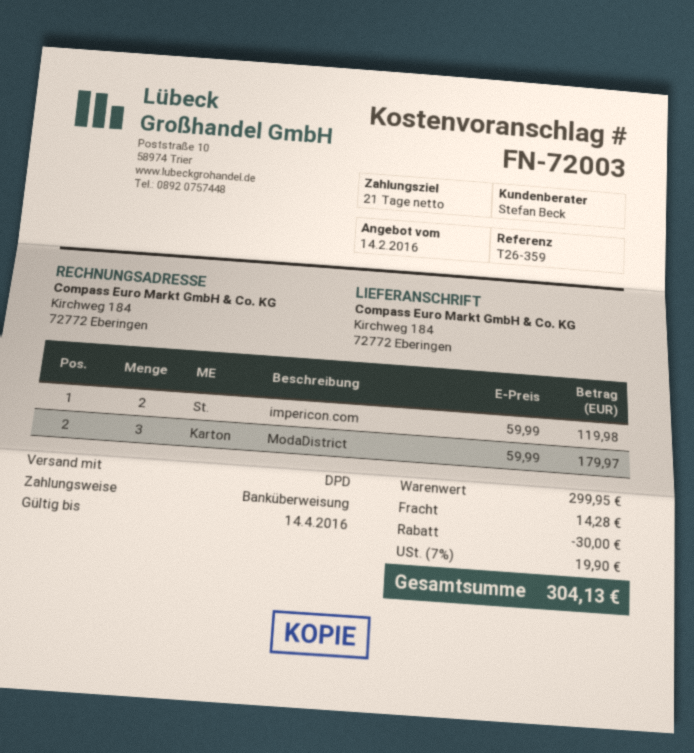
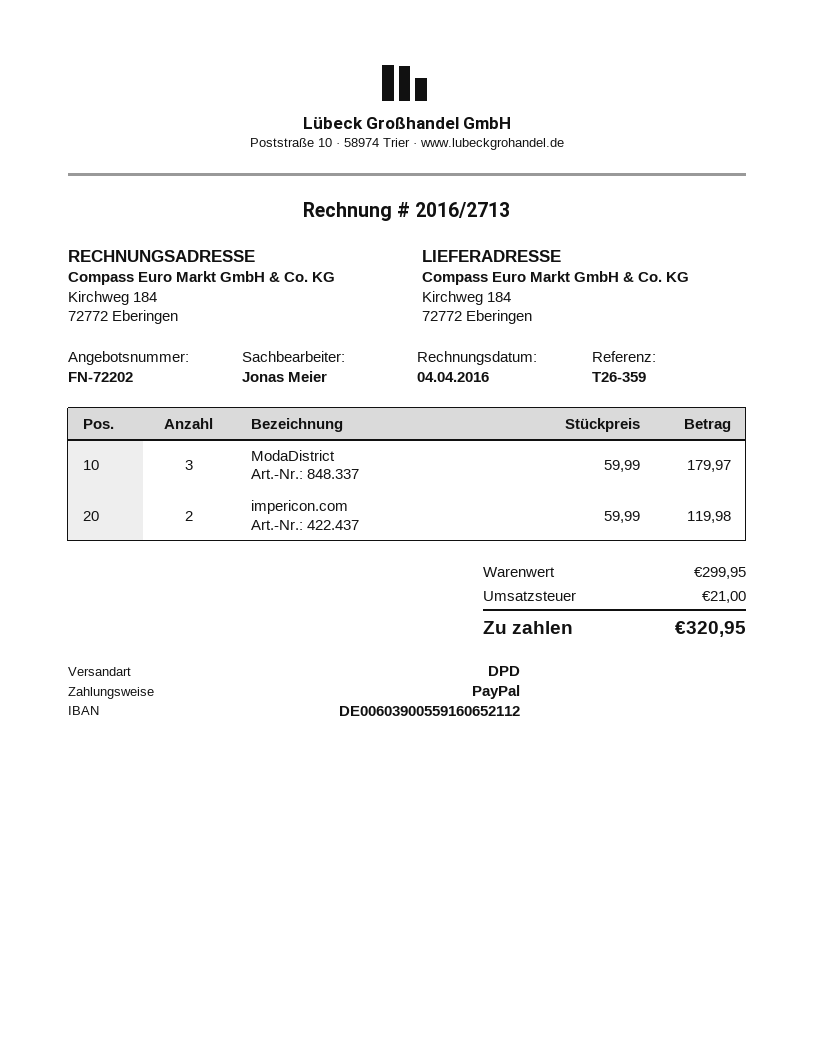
quote number: FN-72003 -> FN-72202
sales rep: Stefan Beck -> Jonas Meier
payment method: bank transfer -> PayPal
discount: 30.00 -> none
shipping: 14.28 -> none
tax: 19.90 -> 21.00
total: 304.13 -> 320.95

